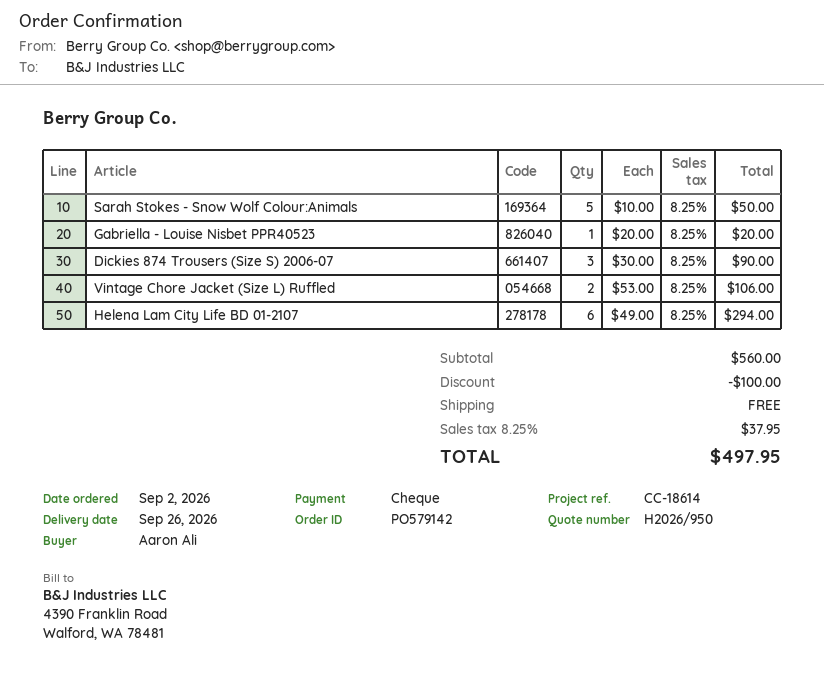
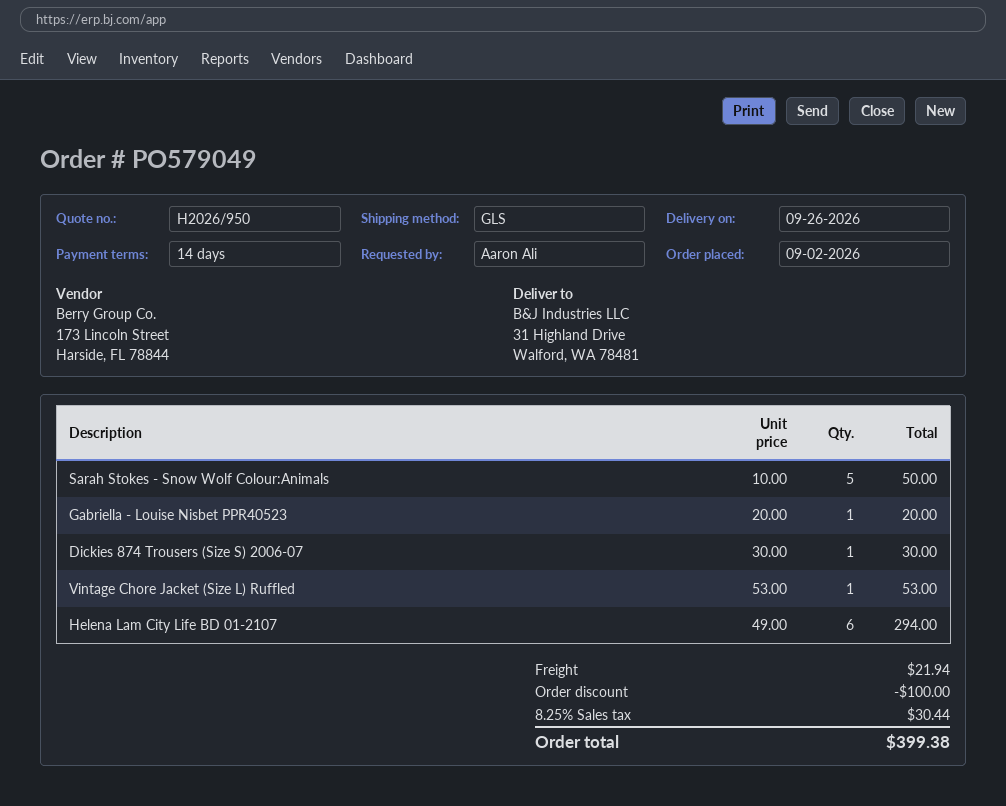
order number: PO579142 -> PO579049
Dickies 874 Trousers (Size S) 2006-07: 3 x 30.00 = 90.00 -> 1 x 30.00 = 30.00
Vintage Chore Jacket (Size L) Ruffled: 2 x 53.00 = 106.00 -> 1 x 53.00 = 53.00
shipping: 0.00 -> 21.94
tax: 8.25% = 37.95 -> 8.25% = 30.44
total: 497.95 -> 399.38

